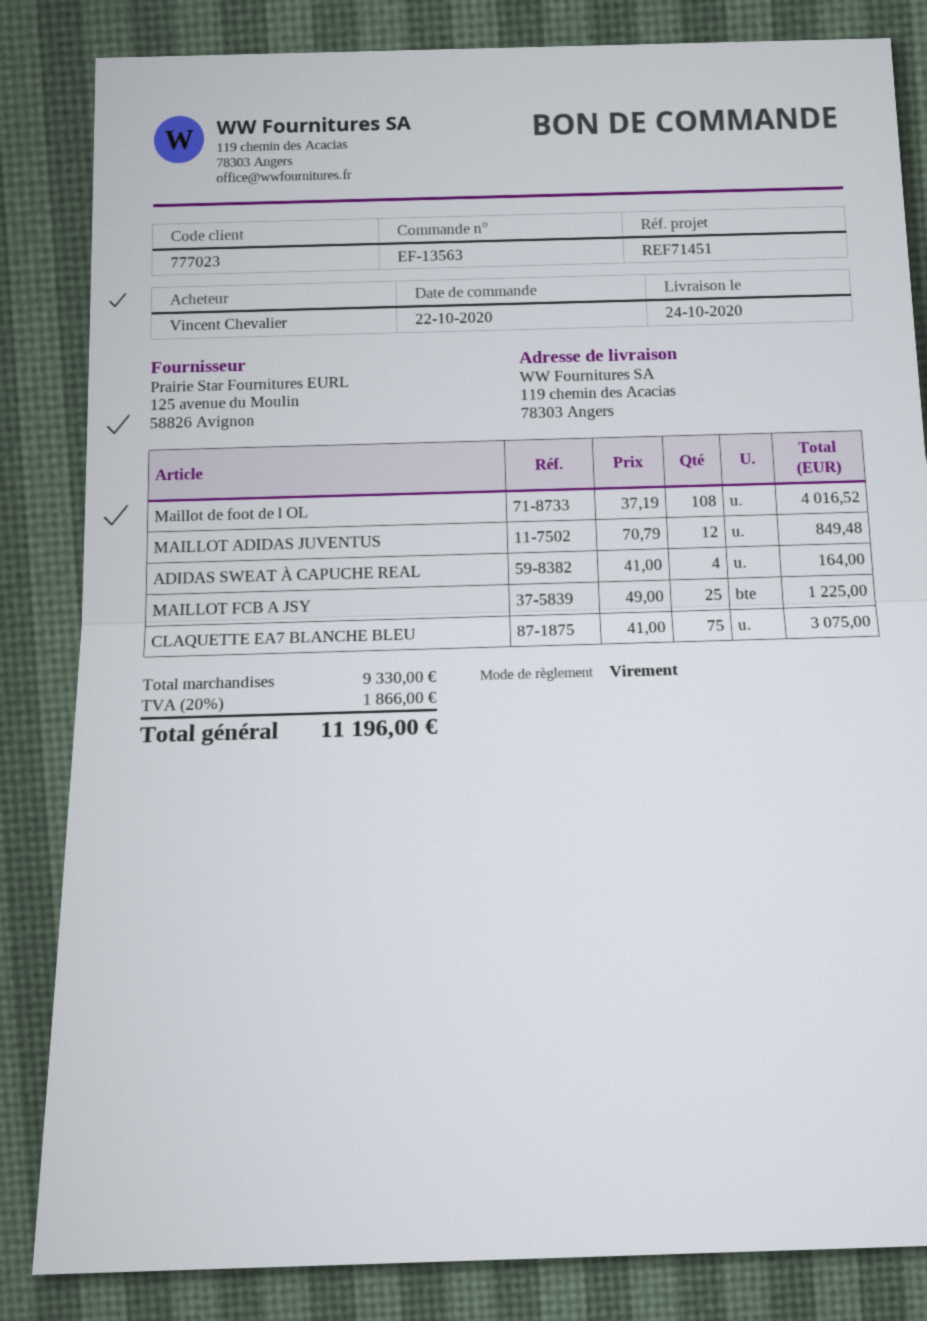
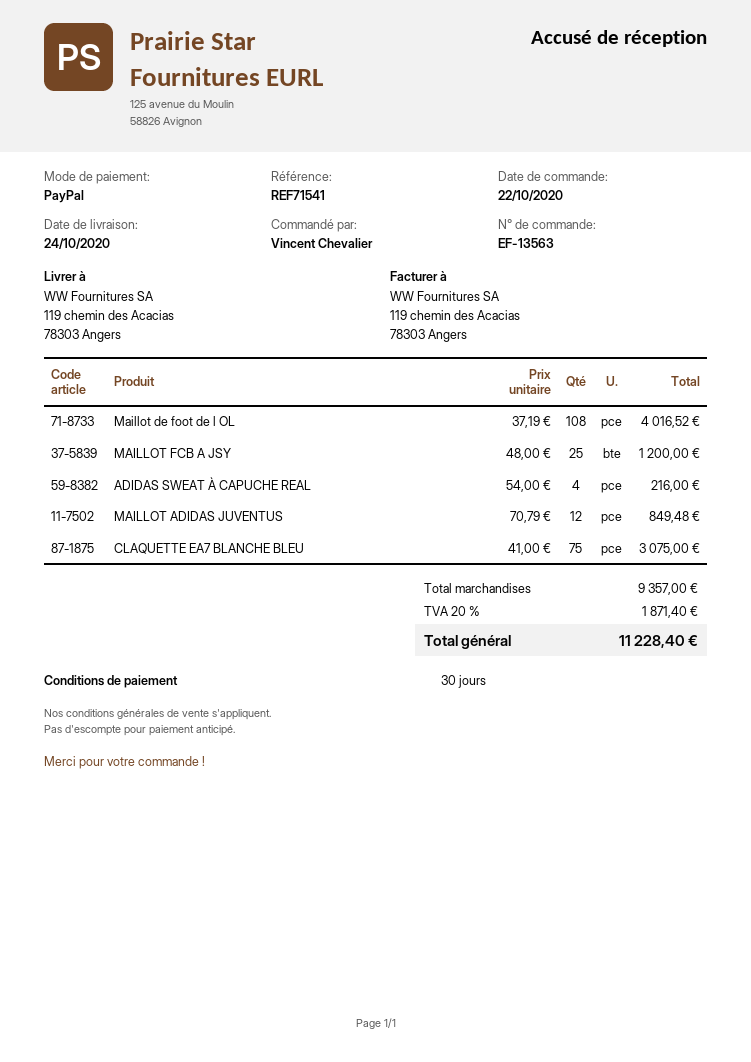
reference: REF71451 -> REF71541
payment method: bank transfer -> PayPal
ADIDAS SWEAT À CAPUCHE REAL: 4 x 41.00 = 164.00 -> 4 x 54.00 = 216.00
MAILLOT FCB A JSY: 25 x 49.00 = 1225.00 -> 25 x 48.00 = 1200.00
subtotal: 9330.00 -> 9357.00
tax: 20% = 1866.00 -> 20% = 1871.40
total: 11196.00 -> 11228.40

